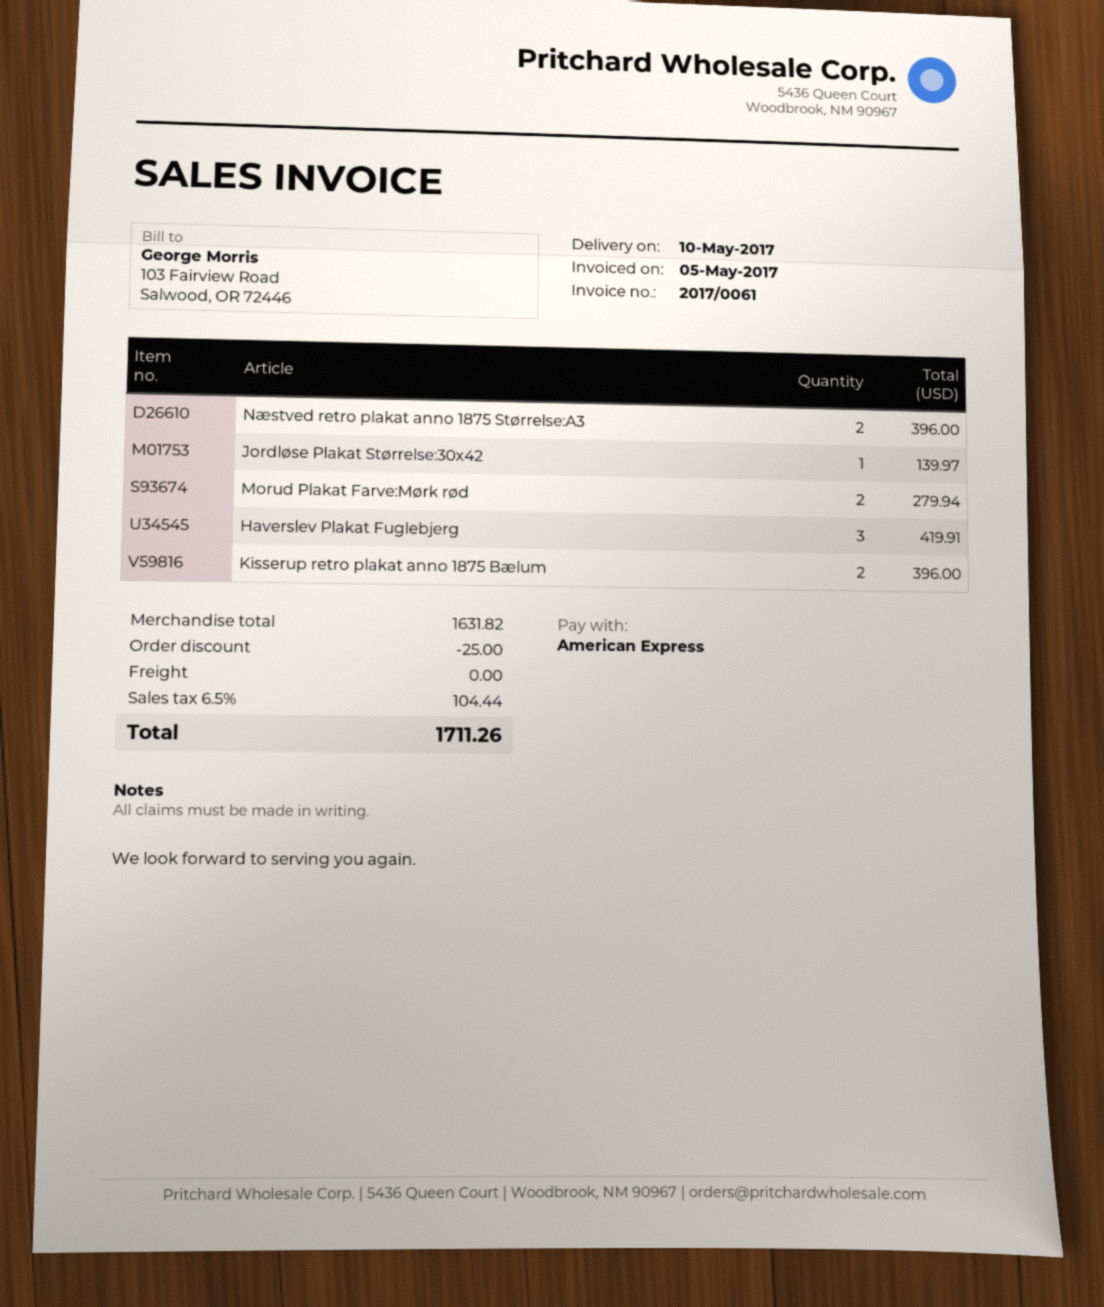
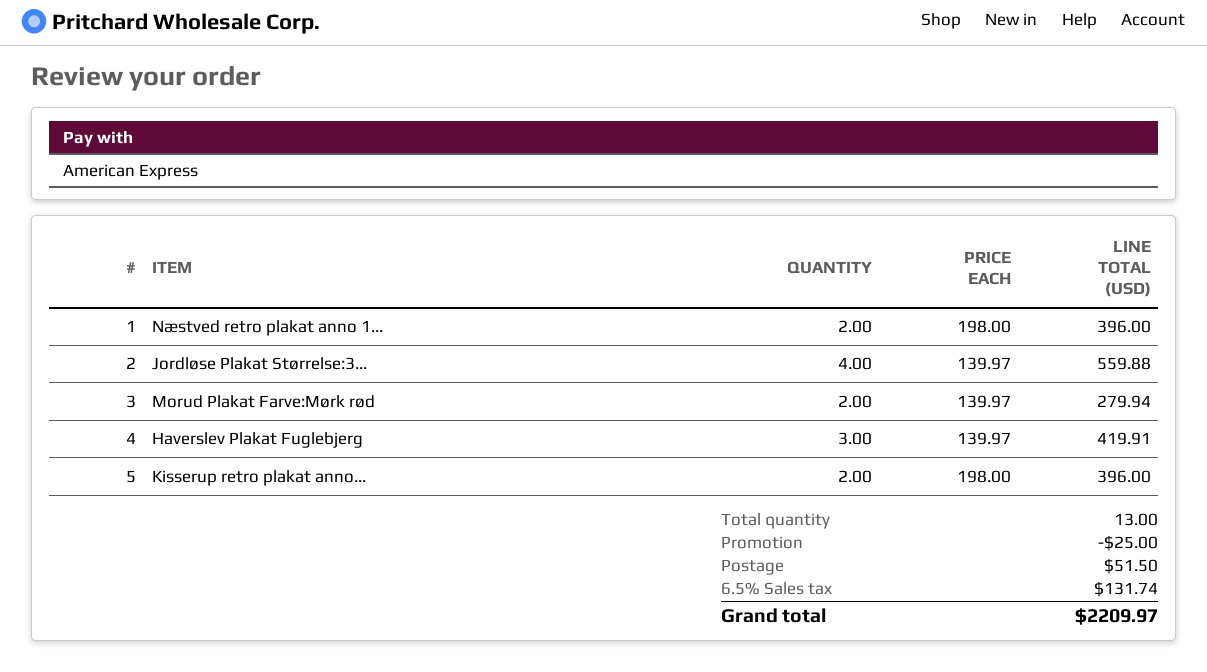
Jordløse Plakat Størrelse:30x42: 1 for 139.97 -> 4 for 559.88
shipping: 0.00 -> 51.50
tax: 6.5% = 104.44 -> 6.5% = 131.74
total: 1711.26 -> 2209.97

